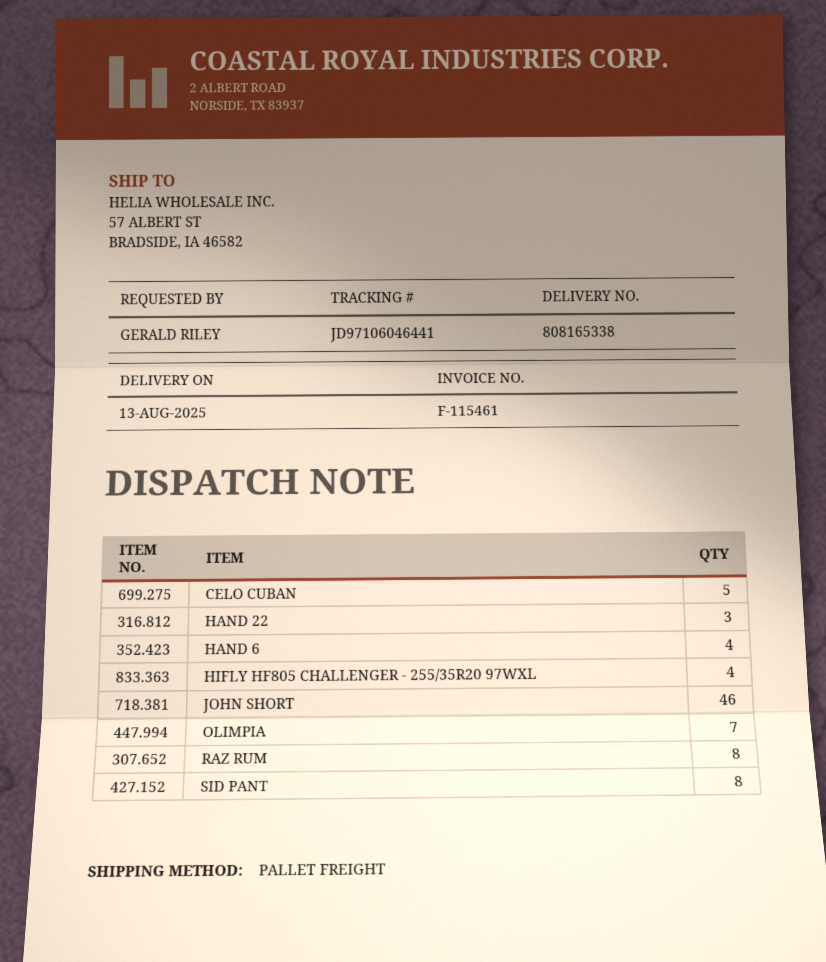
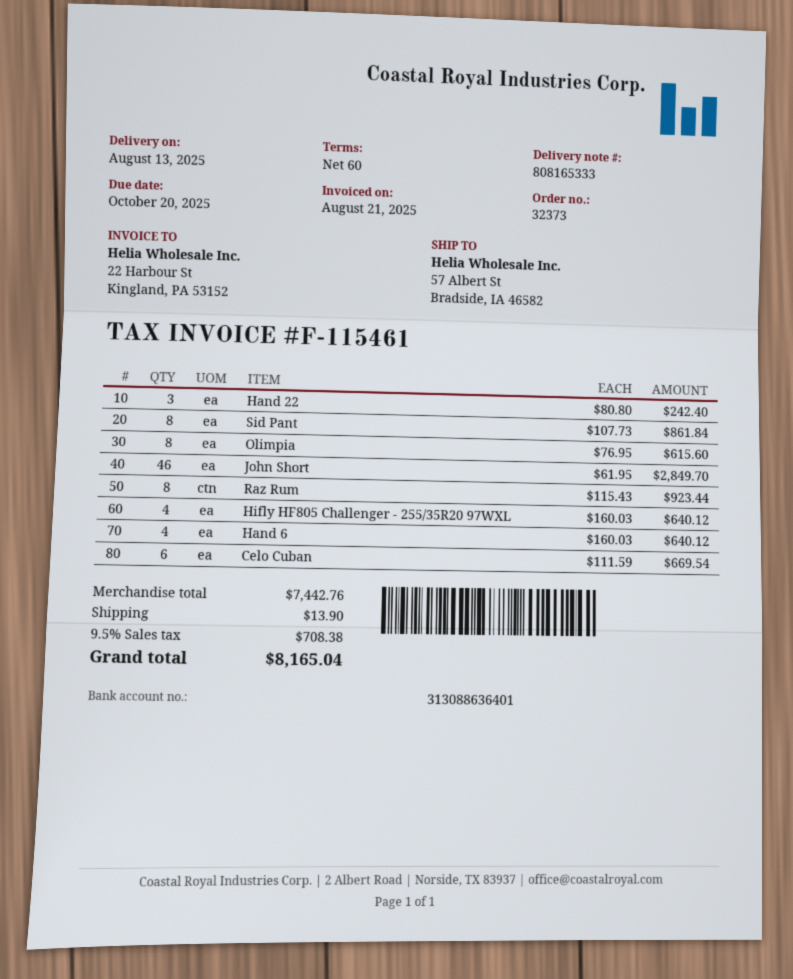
delivery note number: 808165338 -> 808165333
CELO CUBAN: 5 -> 6
OLIMPIA: 7 -> 8

